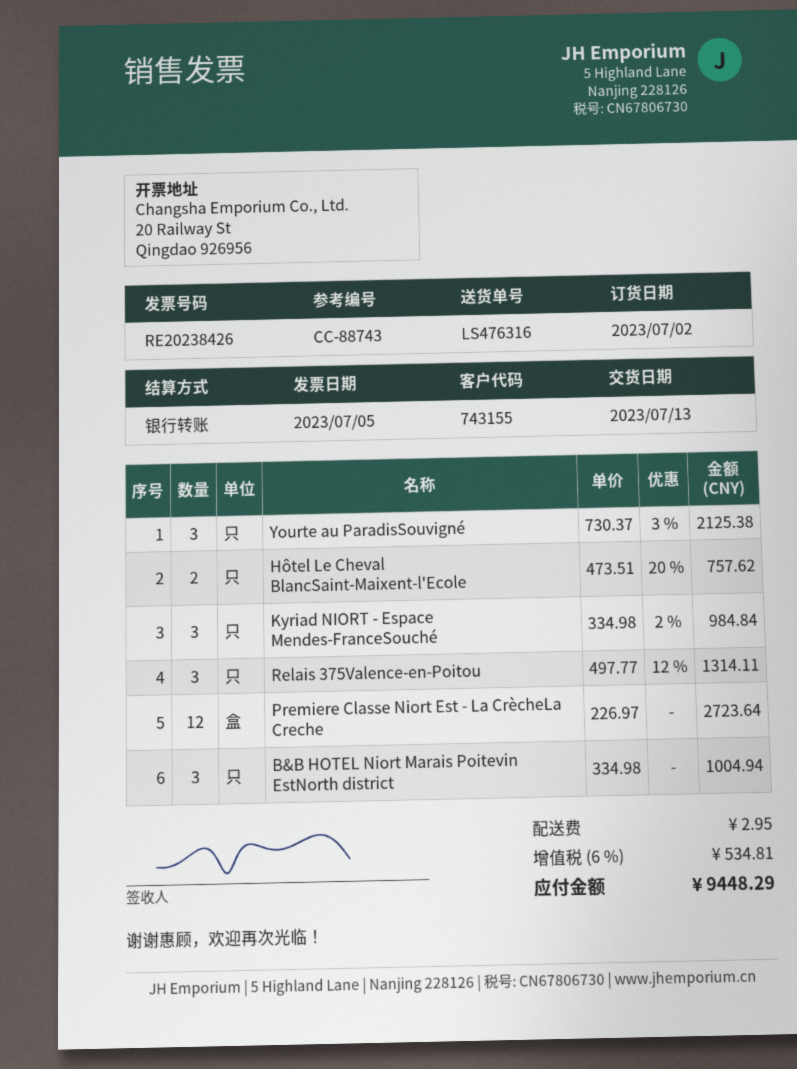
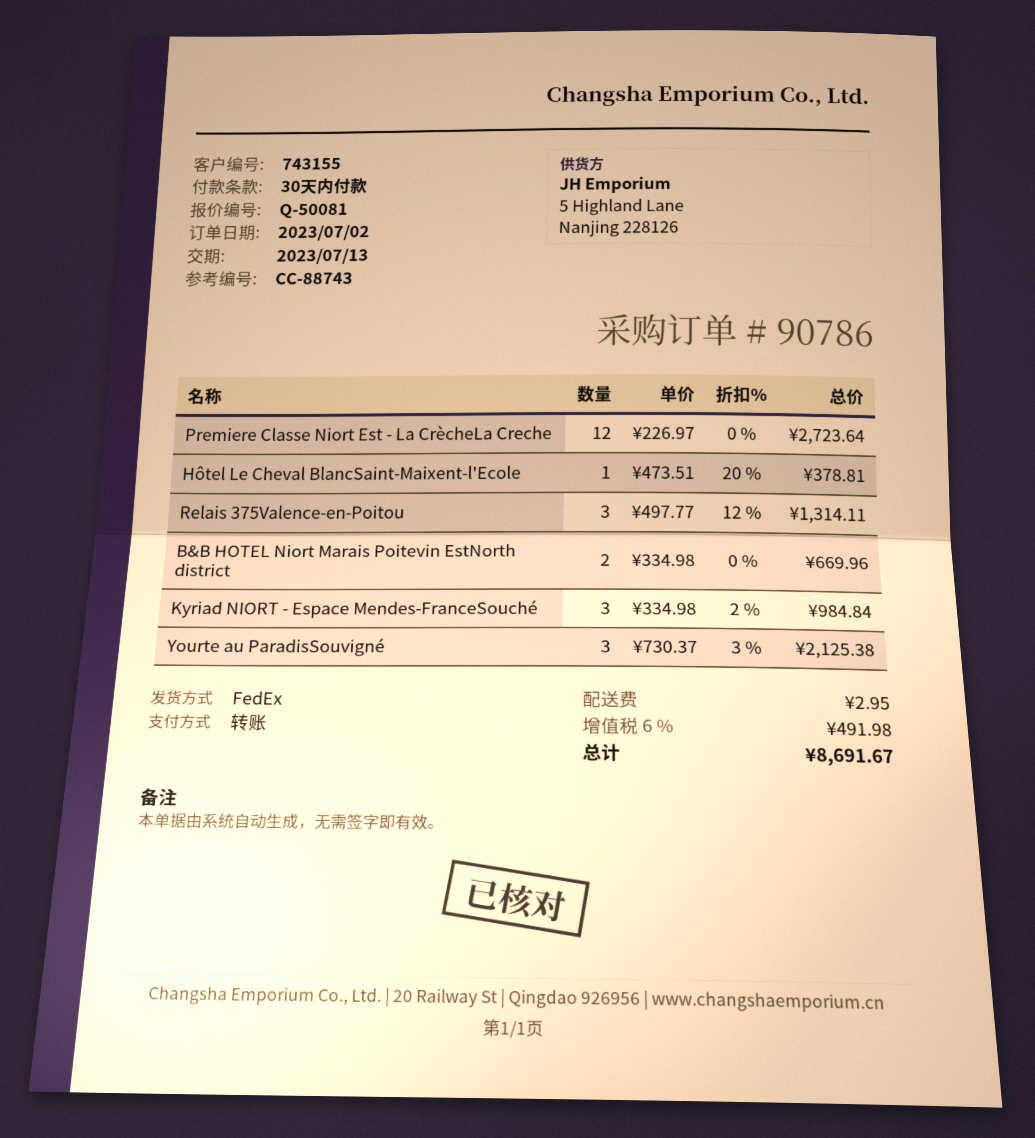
Hôtel Le Cheval BlancSaint-Maixent-l'Ecole: 2 x 473.51 - 20% = 757.62 -> 1 x 473.51 - 20% = 378.81
B&B HOTEL Niort Marais Poitevin EstNorth district: 3 x 334.98 = 1004.94 -> 2 x 334.98 = 669.96
tax: 6% = 534.81 -> 6% = 491.98
total: 9448.29 -> 8691.67

